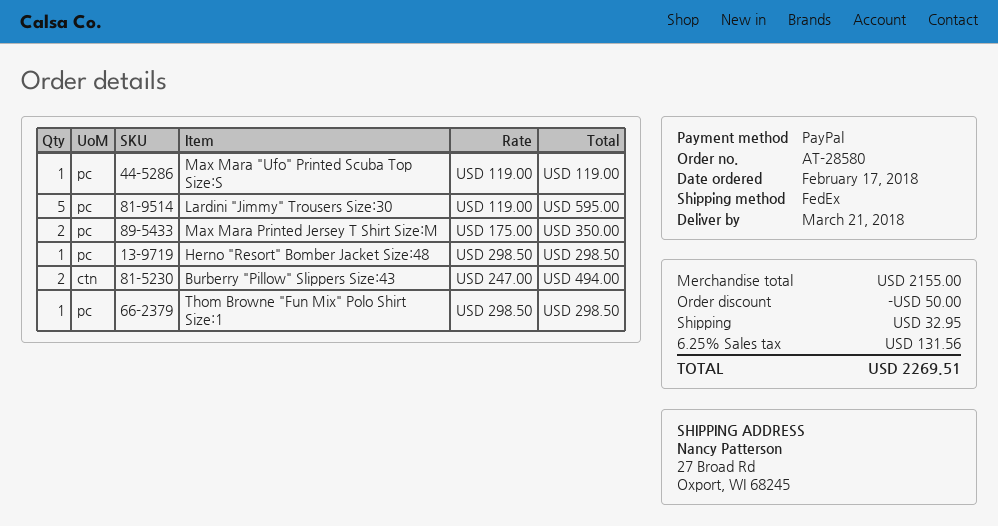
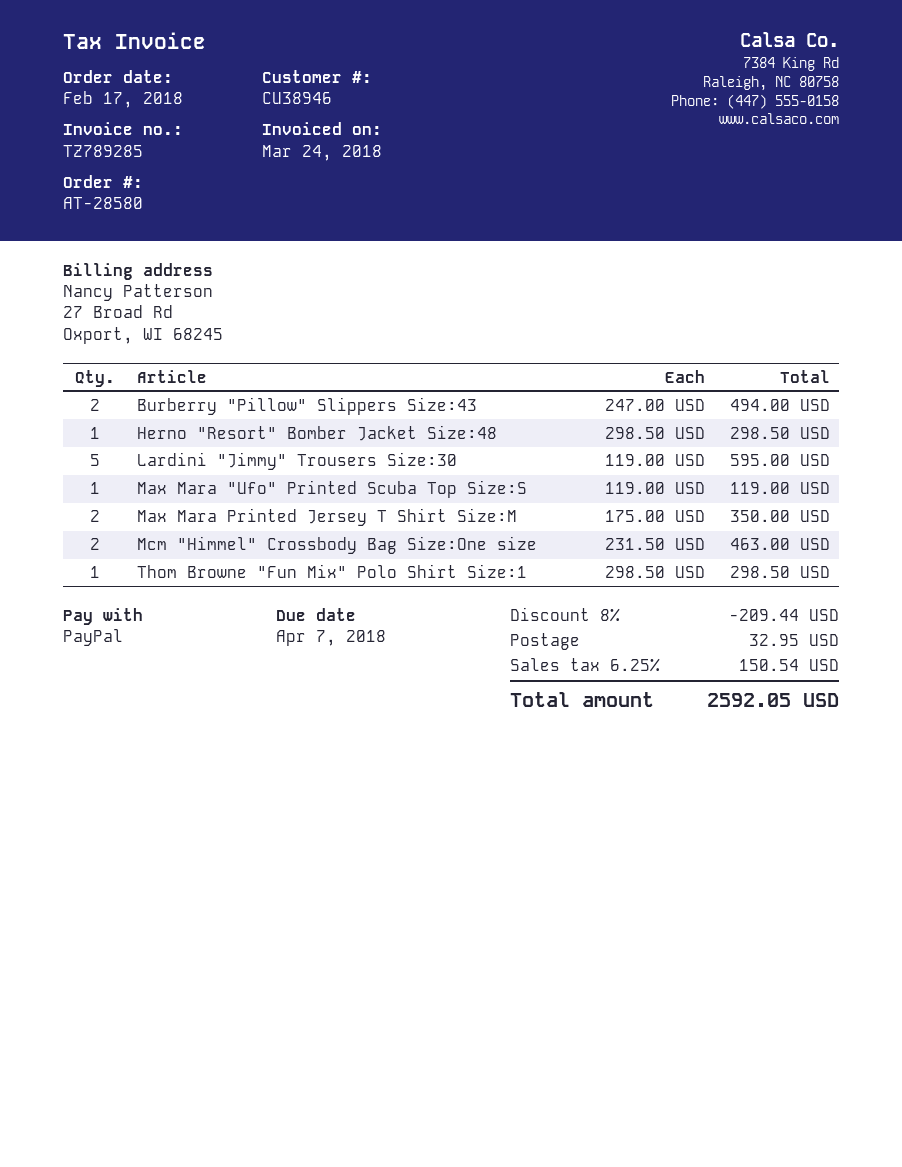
Mcm "Himmel" Crossbody Bag Size:One size: none -> 2 x 231.50 = 463.00
discount: 50.00 -> 209.44
tax: 6.25% = 131.56 -> 6.25% = 150.54
total: 2269.51 -> 2592.05

